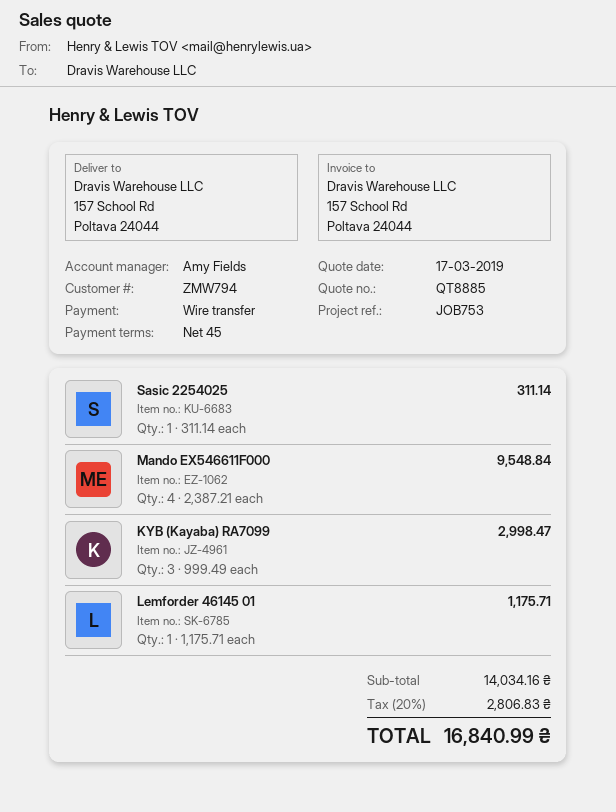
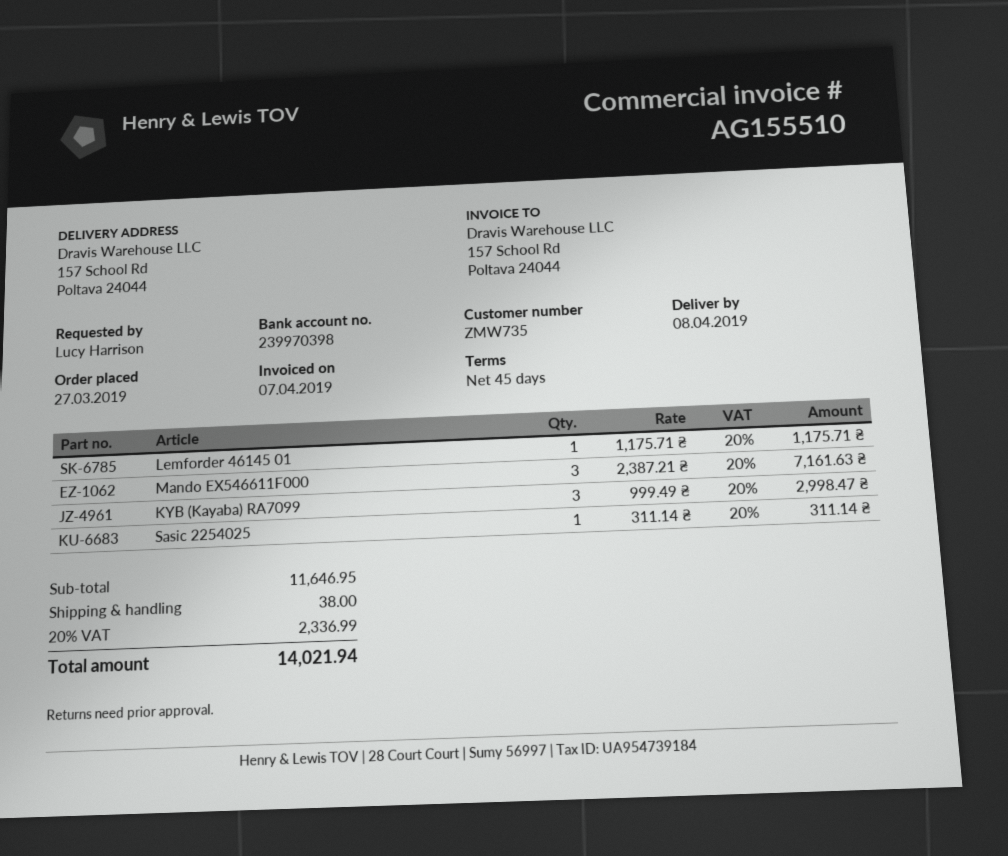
customer number: ZMW794 -> ZMW735
Mando EX546611F000: 4 x 2387.21 = 9548.84 -> 3 x 2387.21 = 7161.63
subtotal: 14034.16 -> 11646.95
shipping: none -> 38.00
tax: 20% = 2806.83 -> 20% = 2336.99
total: 16840.99 -> 14021.94

